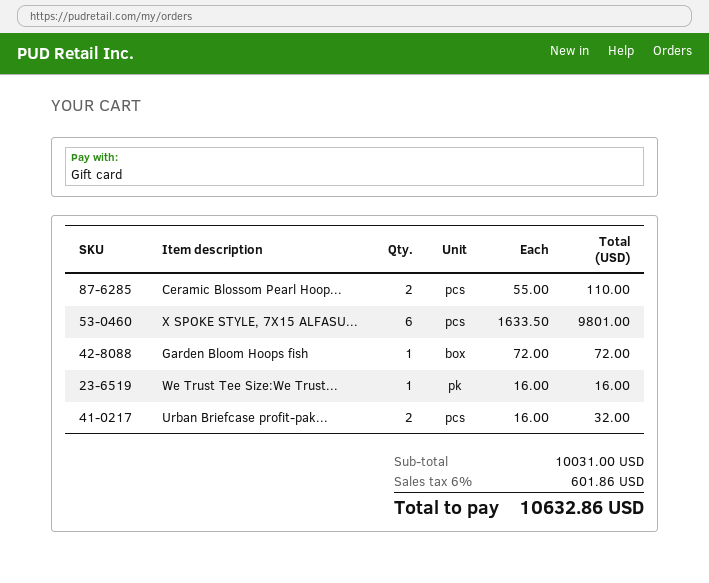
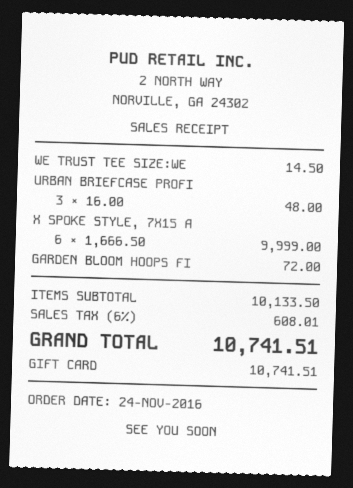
Ceramic Blossom Pearl Hoop...: 2 x 55.00 = 110.00 -> none
X SPOKE STYLE, 7X15 ALFASU...: 6 x 1633.50 = 9801.00 -> 6 x 1666.50 = 9999.00
We Trust Tee Size:We Trust...: 1 x 16.00 = 16.00 -> 1 x 14.50 = 14.50
Urban Briefcase profit-pak...: 2 x 16.00 = 32.00 -> 3 x 16.00 = 48.00
subtotal: 10031.00 -> 10133.50
tax: 6% = 601.86 -> 6% = 608.01
total: 10632.86 -> 10741.51

